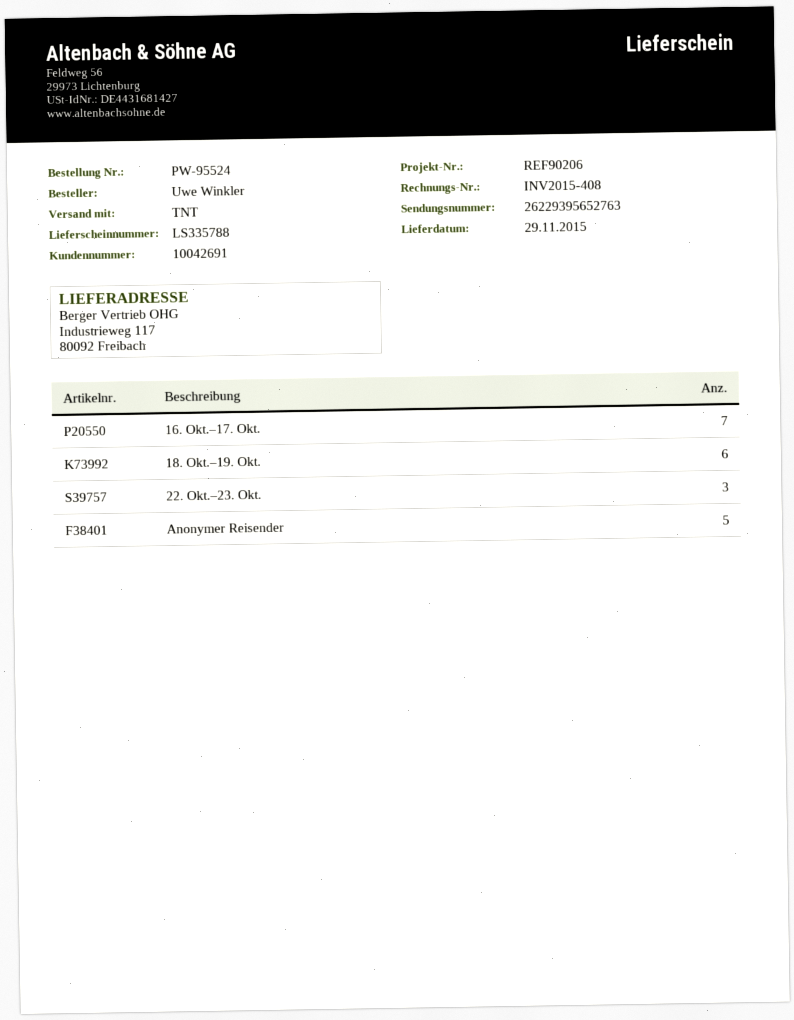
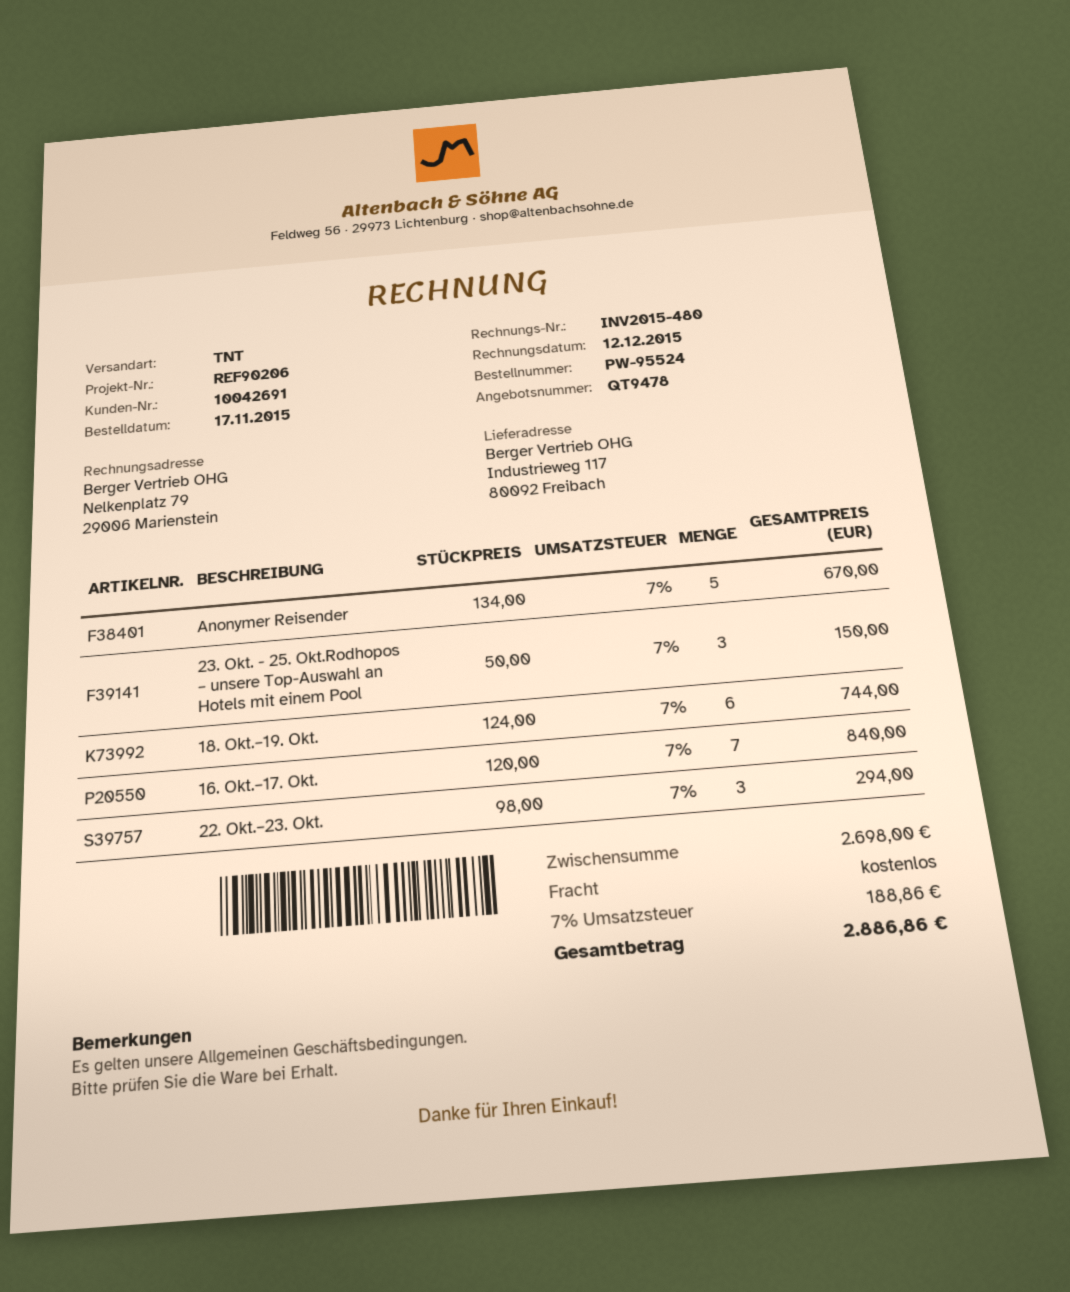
invoice number: INV2015-408 -> INV2015-480
23. Okt. - 25. Okt.Rodhopos – unsere Top-Auswahl an Hotels mit einem Pool: none -> 3

